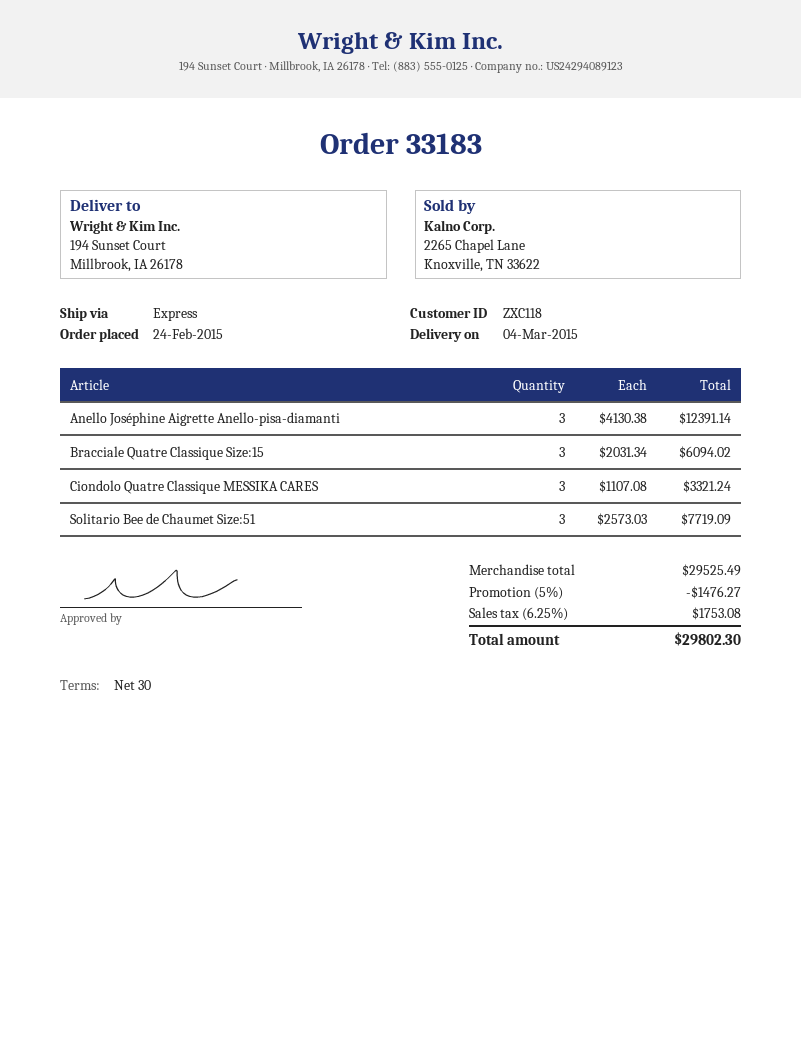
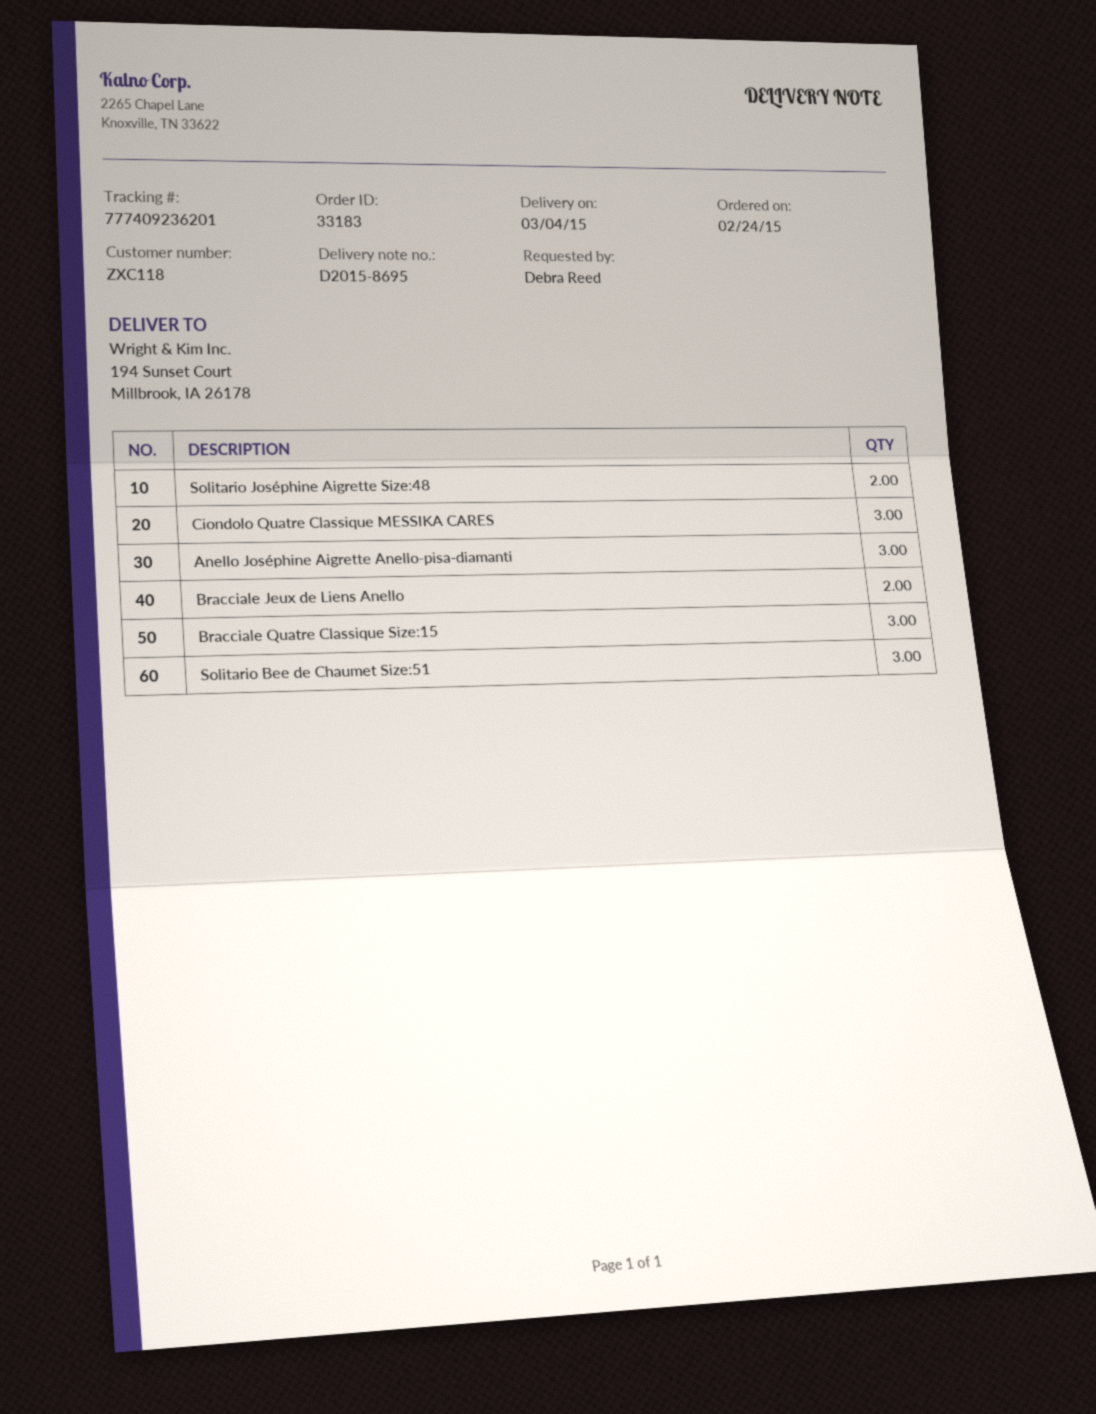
Solitario Joséphine Aigrette Size:48: none -> 2
Bracciale Jeux de Liens Anello: none -> 2

